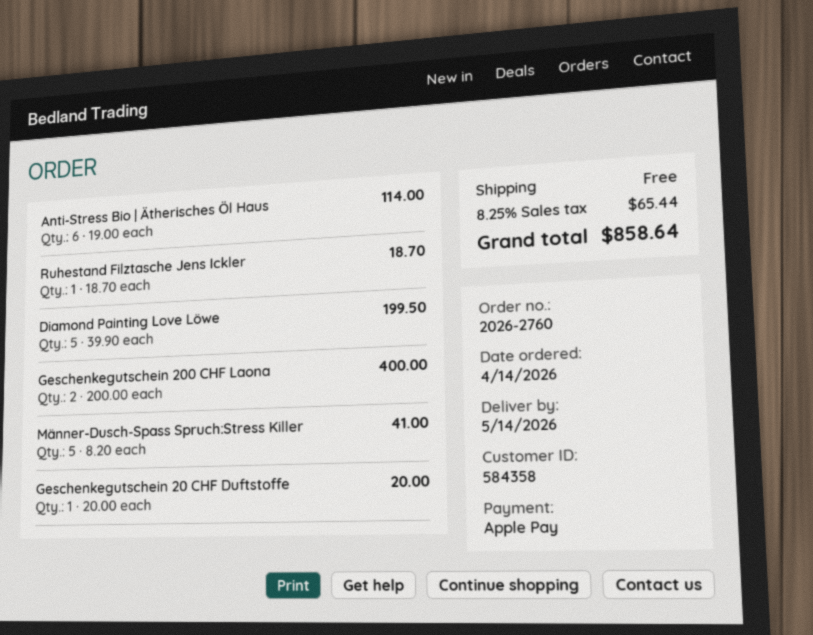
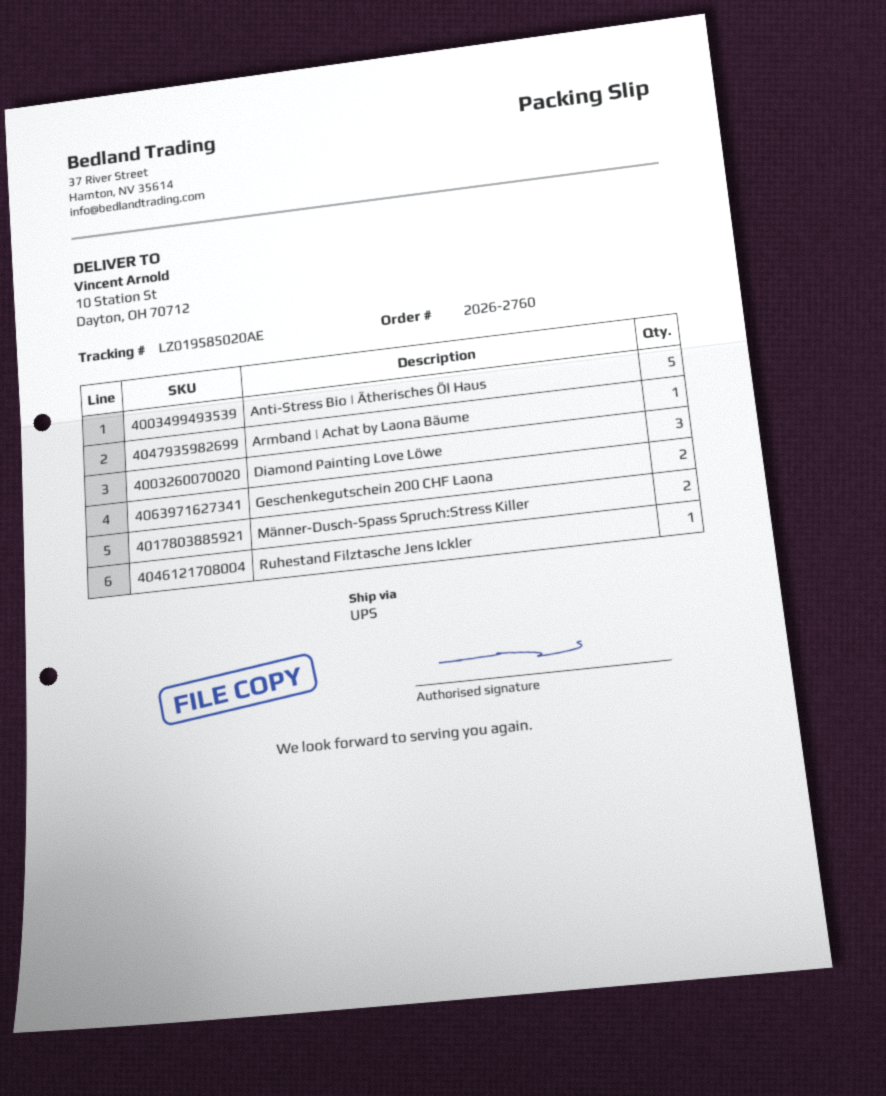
Anti-Stress Bio | Ätherisches Öl Haus: 6 -> 5
Diamond Painting Love Löwe: 5 -> 3
Männer-Dusch-Spass Spruch:Stress Killer: 5 -> 2
Geschenkegutschein 20 CHF Duftstoffe: 1 -> none
Armband | Achat by Laona Bäume: none -> 1

